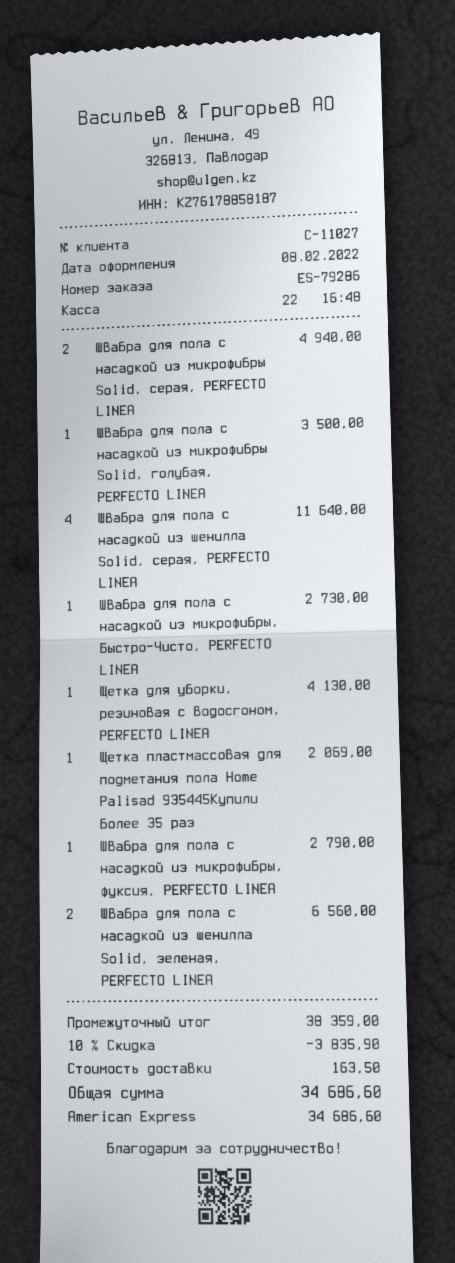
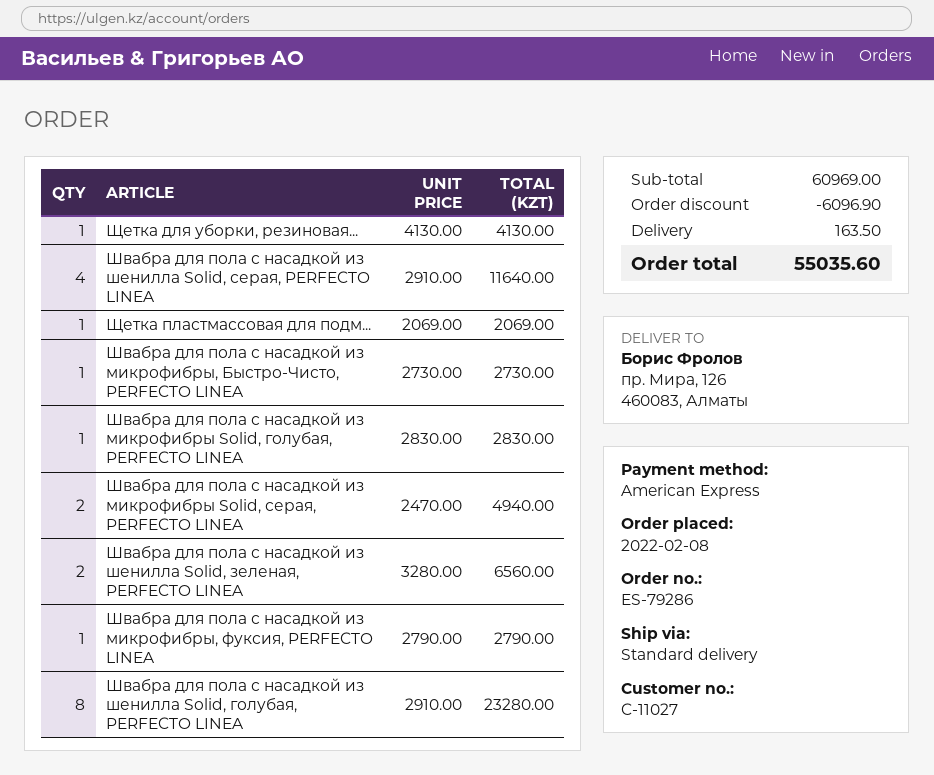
Швабра для пола с насадкой из микрофибры Solid, голубая, PERFECTO LINEA: 1 for 3500.00 -> 1 for 2830.00
Швабра для пола с насадкой из шенилла Solid, голубая, PERFECTO LINEA: none -> 8 for 23280.00
subtotal: 38359.00 -> 60969.00
discount: 3835.90 -> 6096.90
total: 34686.60 -> 55035.60

